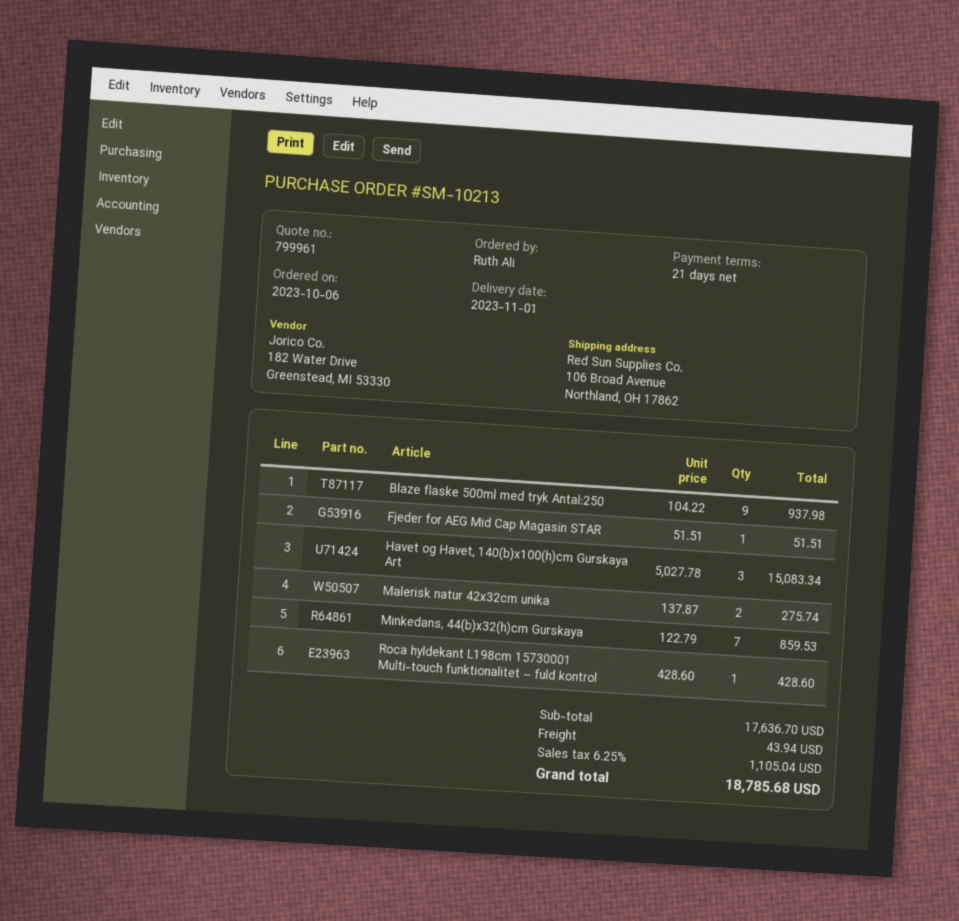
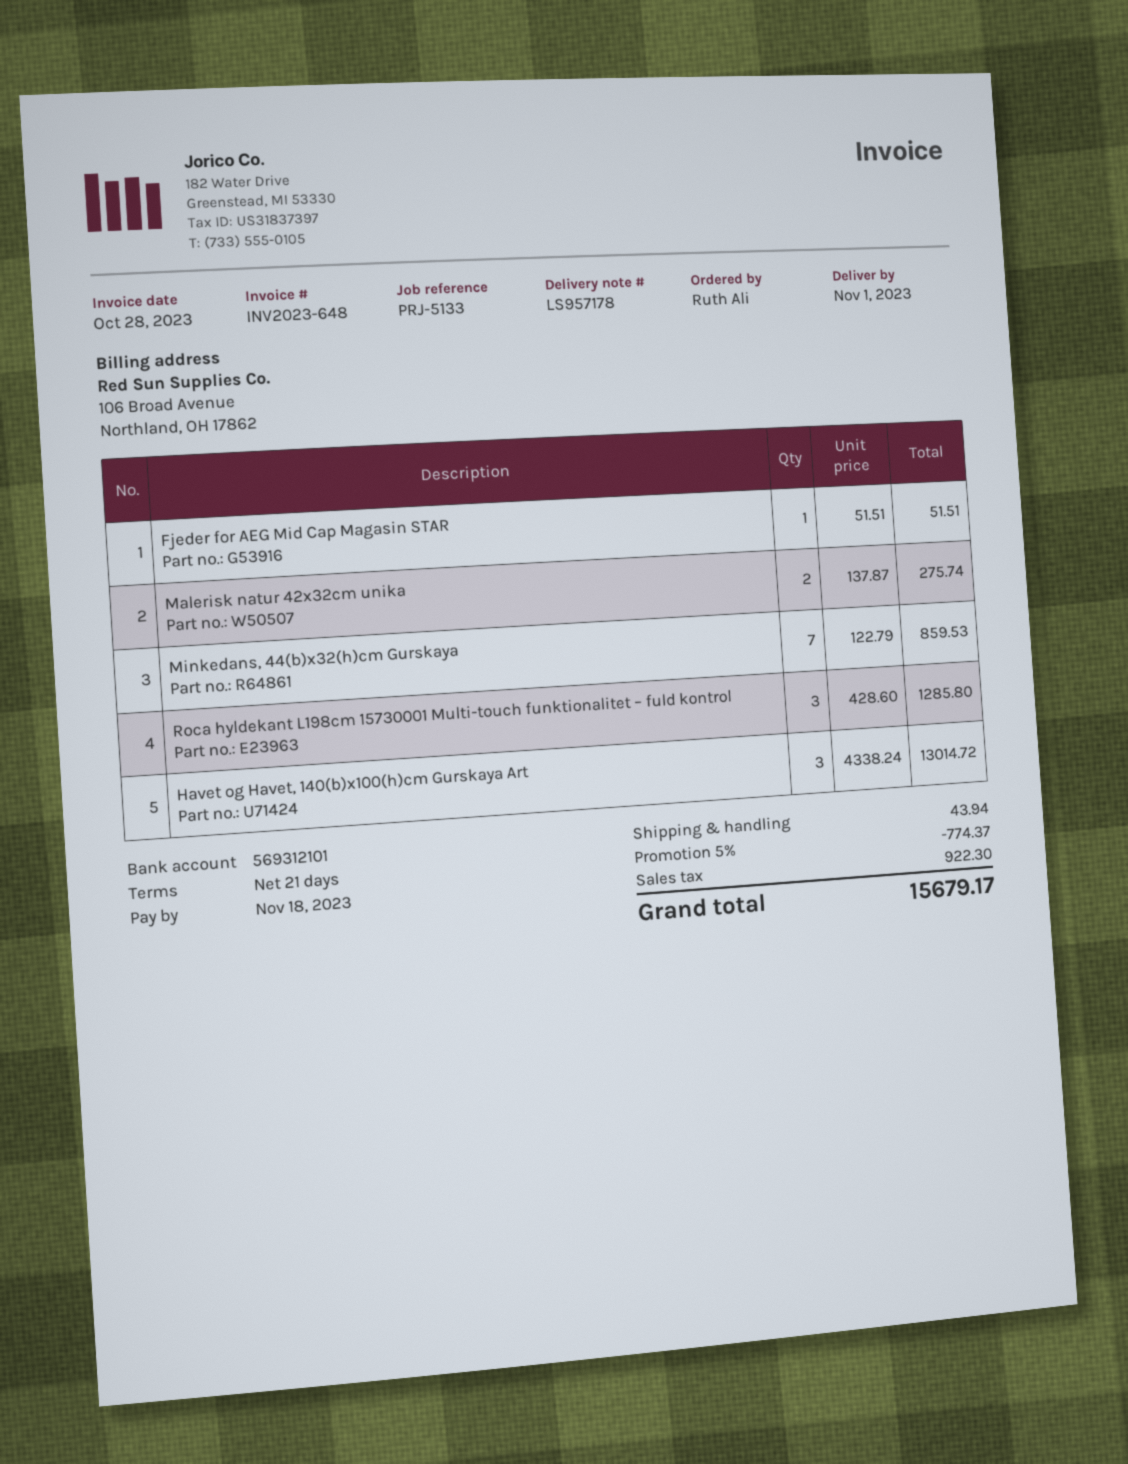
Blaze flaske 500ml med tryk Antal:250: 9 x 104.22 = 937.98 -> none
Havet og Havet, 140(b)x100(h)cm Gurskaya Art: 3 x 5027.78 = 15083.34 -> 3 x 4338.24 = 13014.72
Roca hyldekant L198cm 15730001 Multi-touch funktionalitet – fuld kontrol: 1 x 428.60 = 428.60 -> 3 x 428.60 = 1285.80
discount: none -> 5% = 774.37
tax: 1105.04 -> 922.30
total: 18785.68 -> 15679.17

